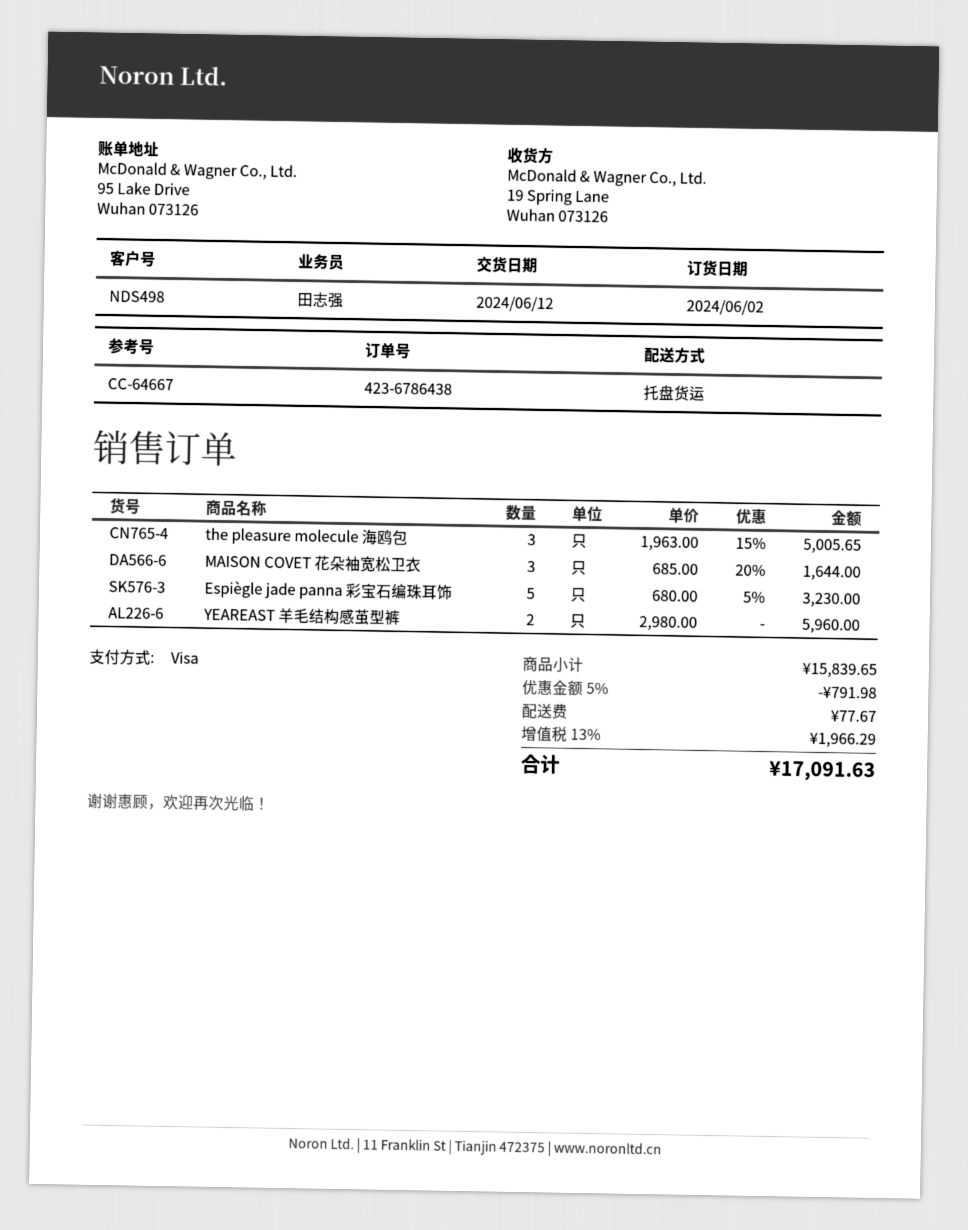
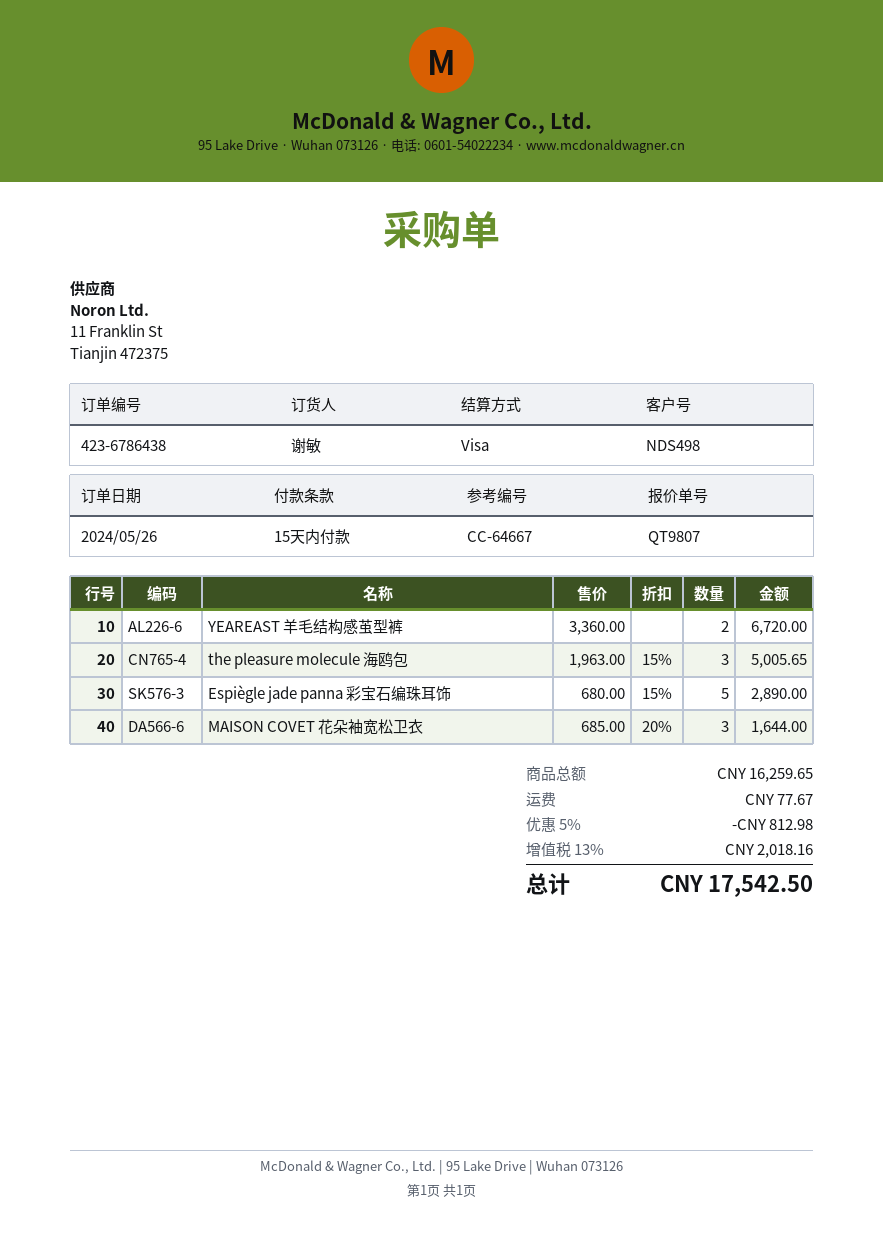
order date: 2024-06-02 -> 2024-05-26
Espiègle jade panna 彩宝石编珠耳饰: 5 x 680.00 - 5% = 3230.00 -> 5 x 680.00 - 15% = 2890.00
YEAREAST 羊毛结构感茧型裤: 2 x 2980.00 = 5960.00 -> 2 x 3360.00 = 6720.00
subtotal: 15839.65 -> 16259.65
discount: 5% = 791.98 -> 5% = 812.98
tax: 13% = 1966.29 -> 13% = 2018.16
total: 17091.63 -> 17542.50

